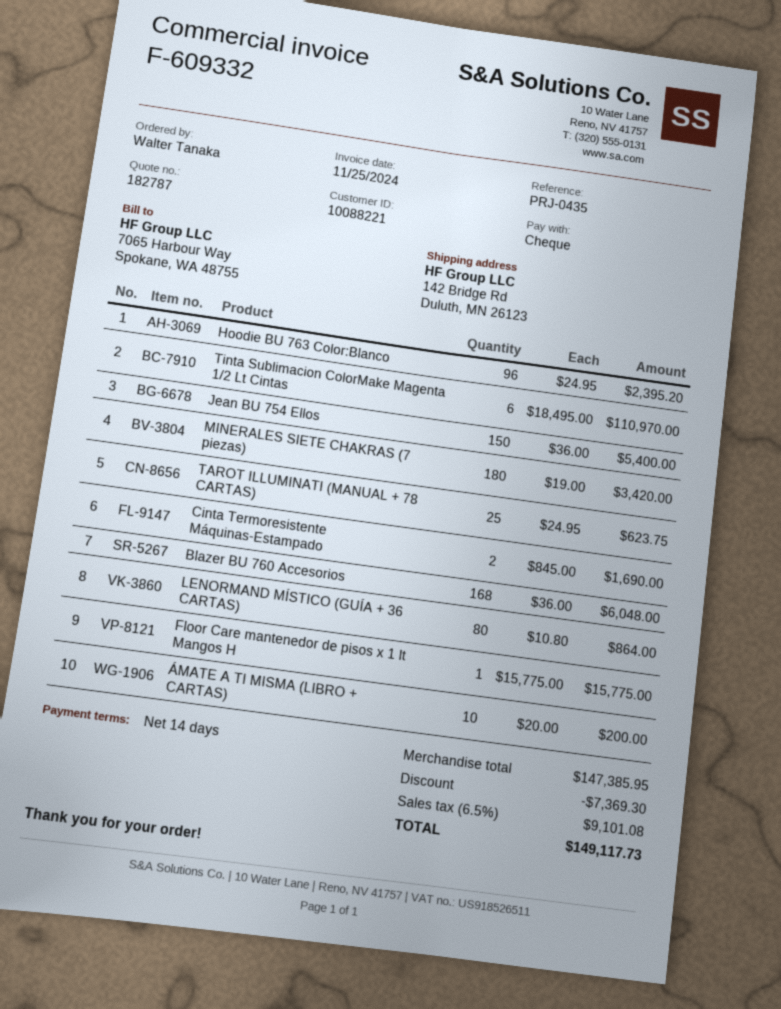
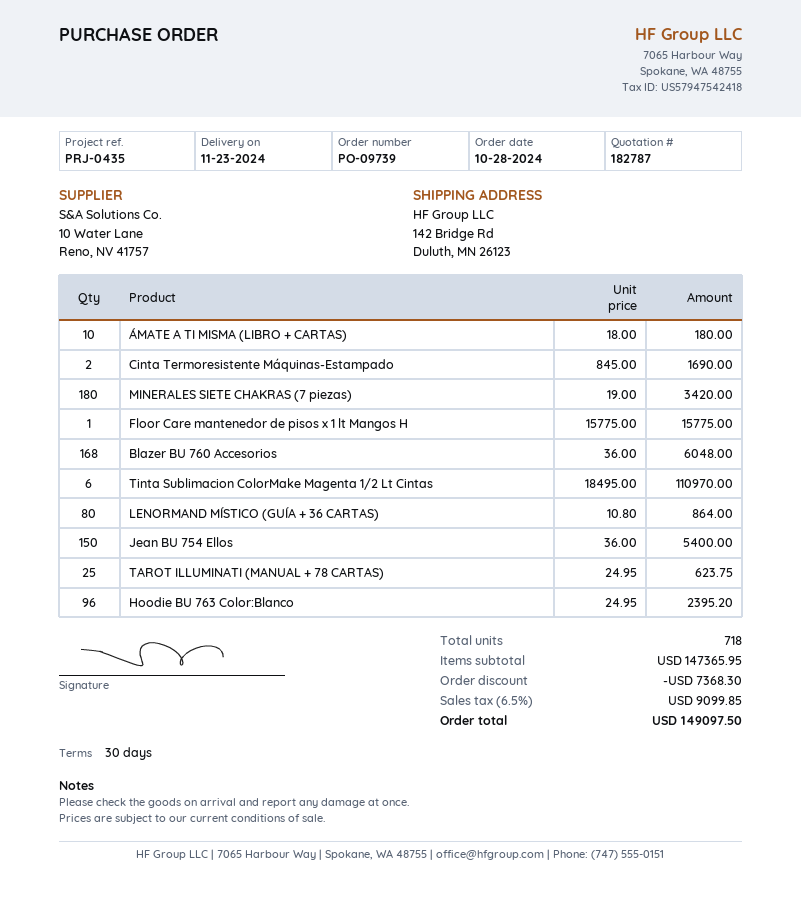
payment terms: 14 days -> 30 days
ÁMATE A TI MISMA (LIBRO + CARTAS): 10 x 20.00 = 200.00 -> 10 x 18.00 = 180.00
subtotal: 147385.95 -> 147365.95
discount: 7369.30 -> 7368.30
tax: 6.5% = 9101.08 -> 6.5% = 9099.85
total: 149117.73 -> 149097.50

